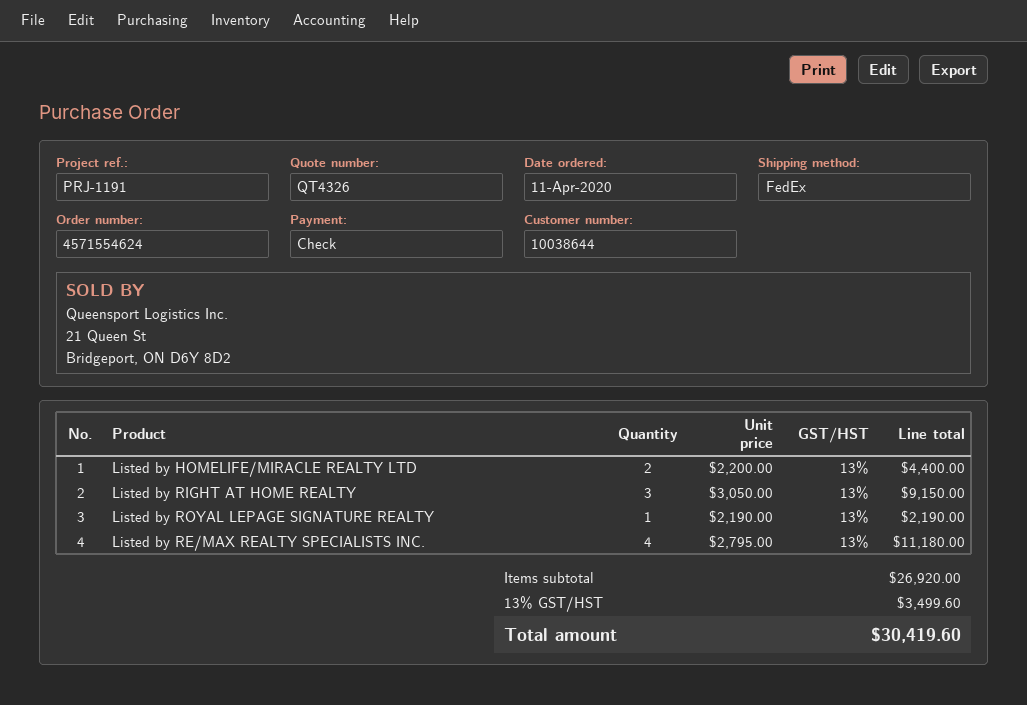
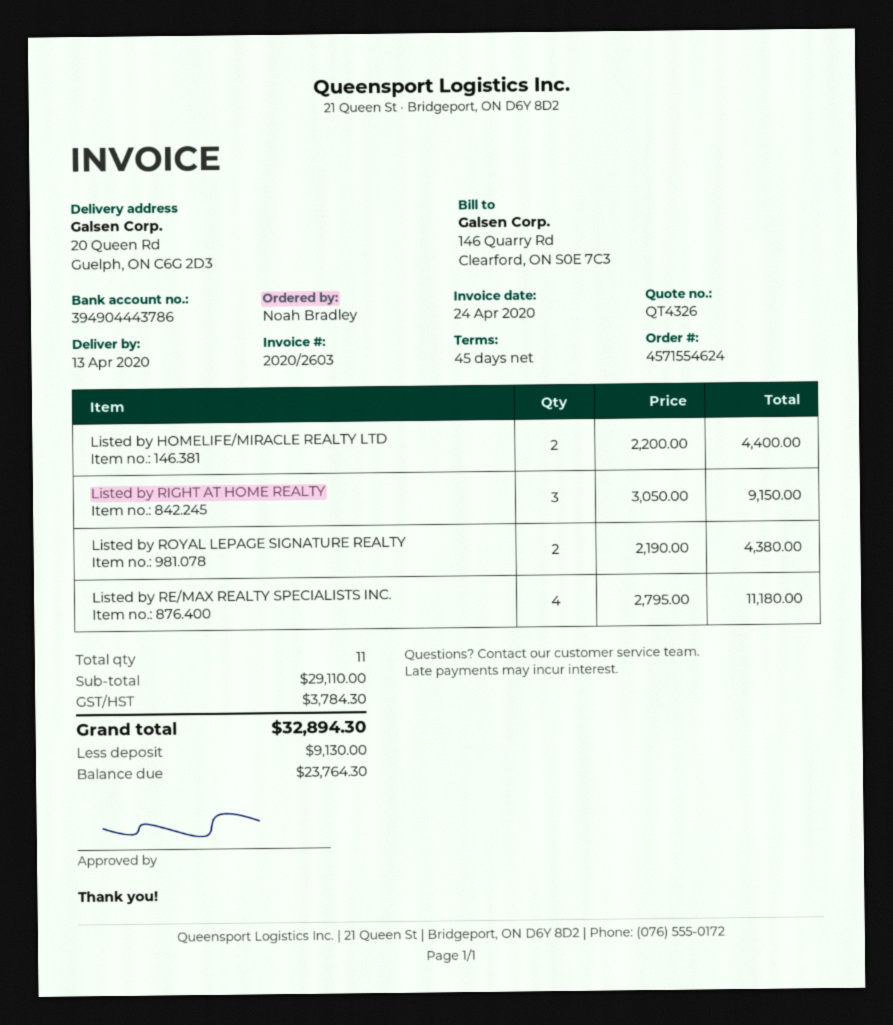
Listed by ROYAL LEPAGE SIGNATURE REALTY: 1 x 2190.00 = 2190.00 -> 2 x 2190.00 = 4380.00
subtotal: 26920.00 -> 29110.00
tax: 3499.60 -> 3784.30
total: 30419.60 -> 32894.30

